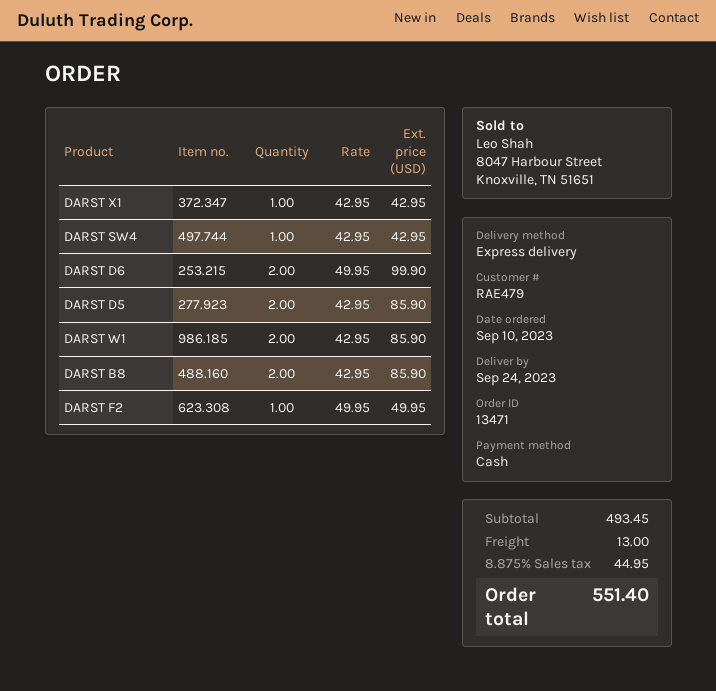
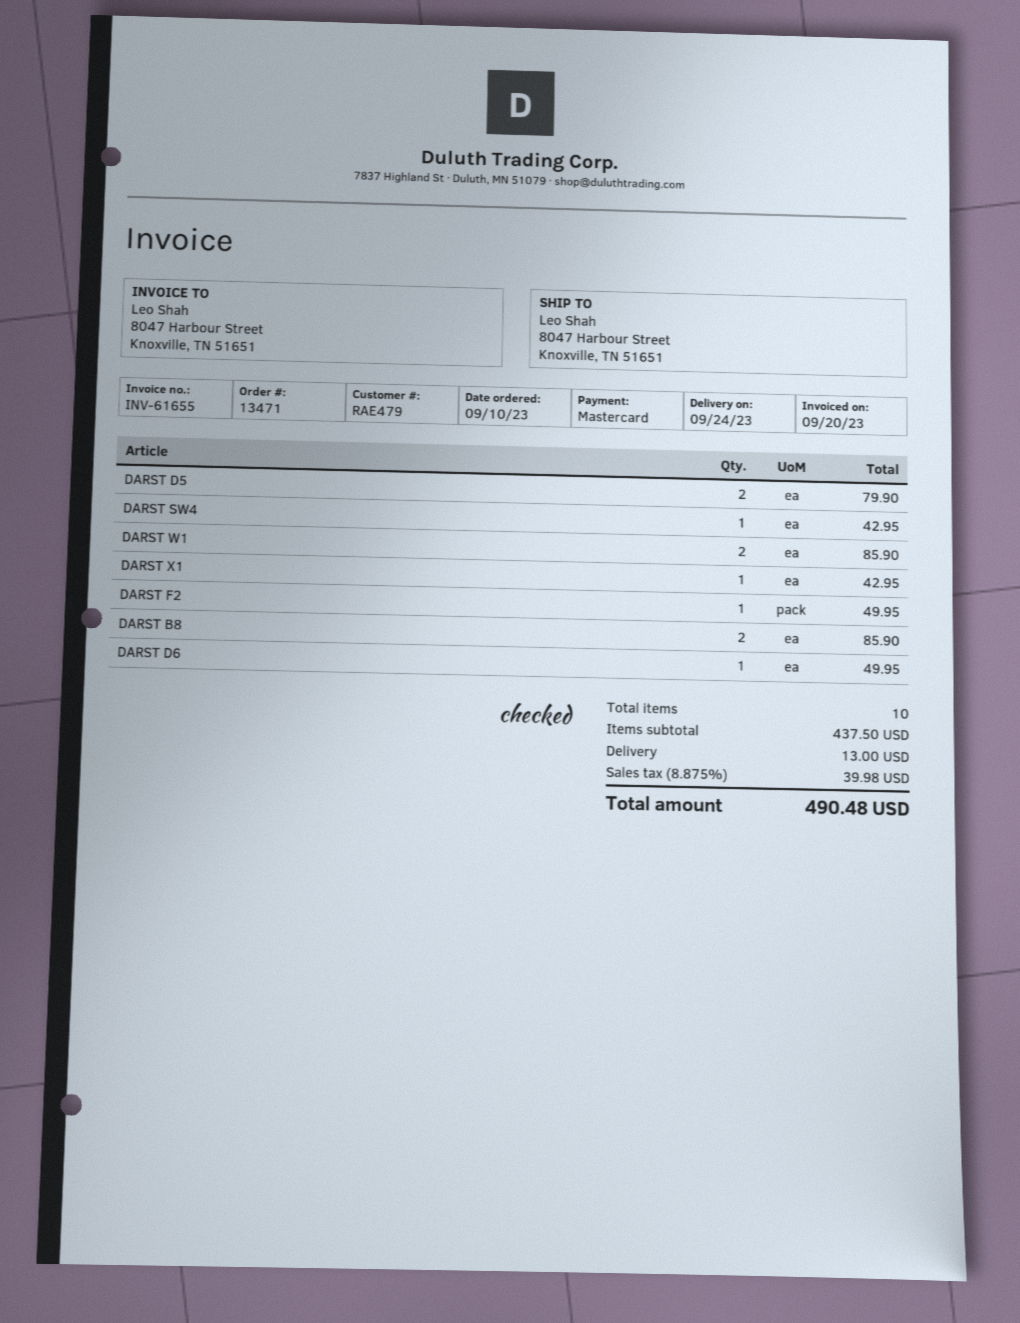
payment method: cash -> Mastercard
DARST D6: 2 for 99.90 -> 1 for 49.95
DARST D5: 2 for 85.90 -> 2 for 79.90
subtotal: 493.45 -> 437.50
tax: 8.875% = 44.95 -> 8.875% = 39.98
total: 551.40 -> 490.48

